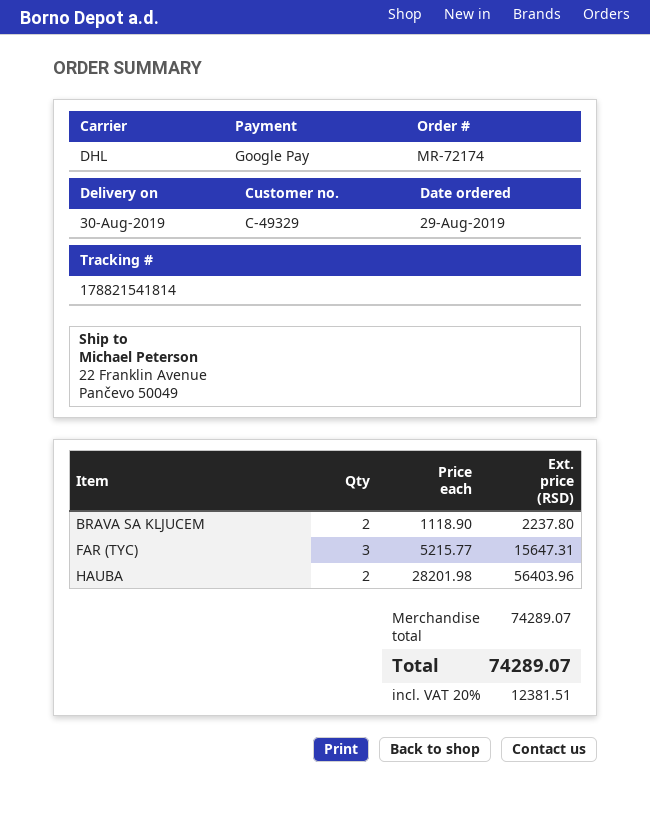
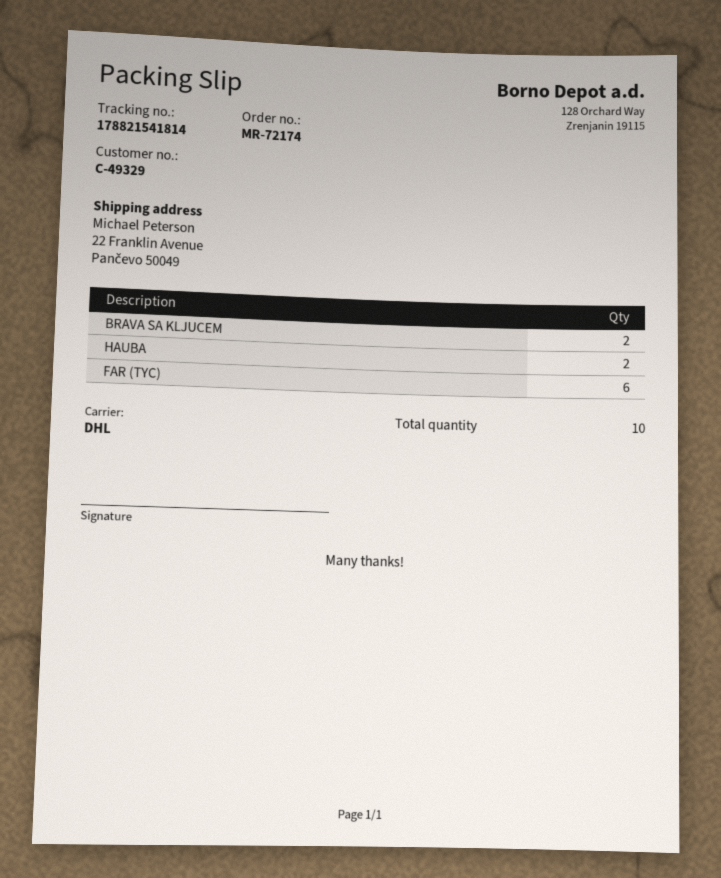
FAR (TYC): 3 -> 6

